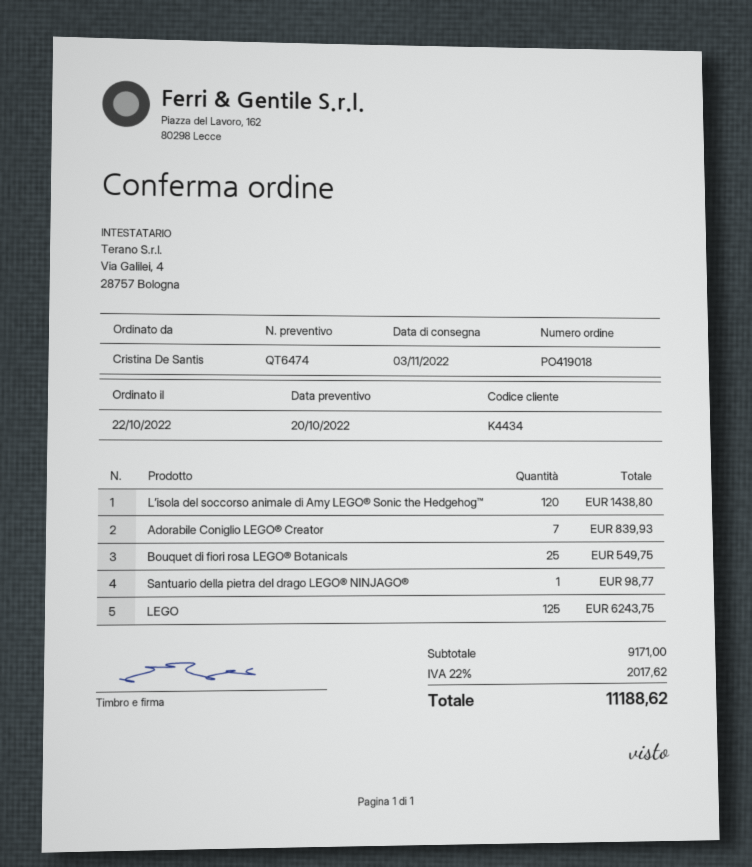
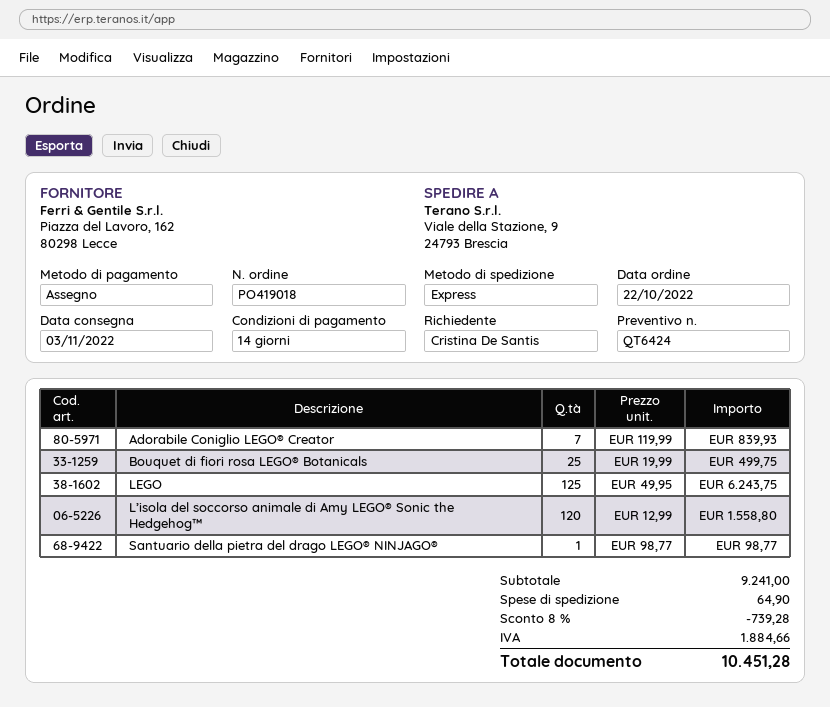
quote number: QT6474 -> QT6424
L’isola del soccorso animale di Amy LEGO® Sonic the Hedgehog™: 120 for 1438.80 -> 120 for 1558.80
Bouquet di fiori rosa LEGO® Botanicals: 25 for 549.75 -> 25 for 499.75
subtotal: 9171.00 -> 9241.00
discount: none -> 8% = 739.28
shipping: none -> 64.90
tax: 2017.62 -> 1884.66
total: 11188.62 -> 10451.28

